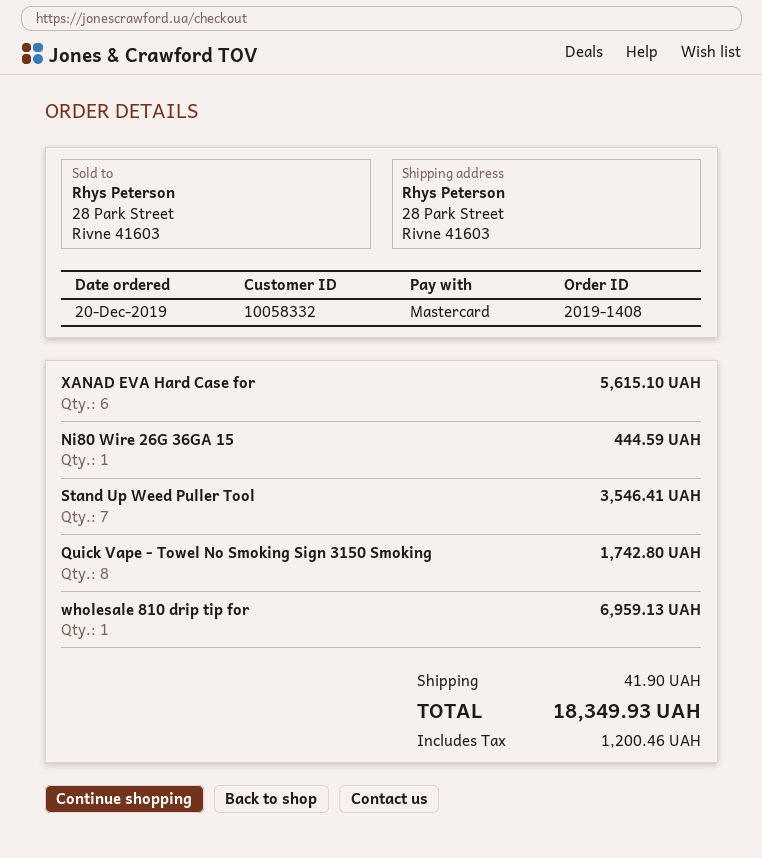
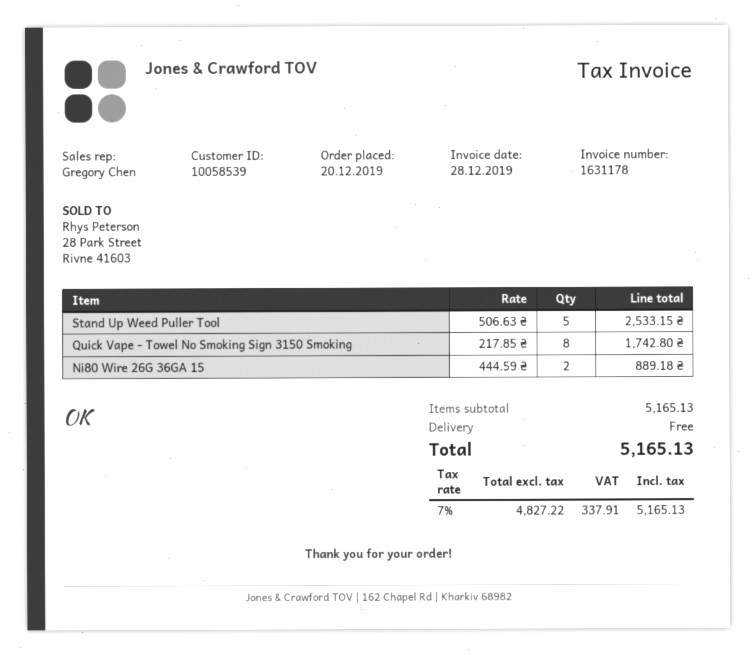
customer number: 10058332 -> 10058539
XANAD EVA Hard Case for: 6 for 5615.10 -> none
Ni80 Wire 26G 36GA 15: 1 for 444.59 -> 2 for 889.18
Stand Up Weed Puller Tool: 7 for 3546.41 -> 5 for 2533.15
wholesale 810 drip tip for: 1 for 6959.13 -> none
shipping: 41.90 -> 0.00
tax: 1200.46 -> 337.91
total: 18349.93 -> 5165.13

